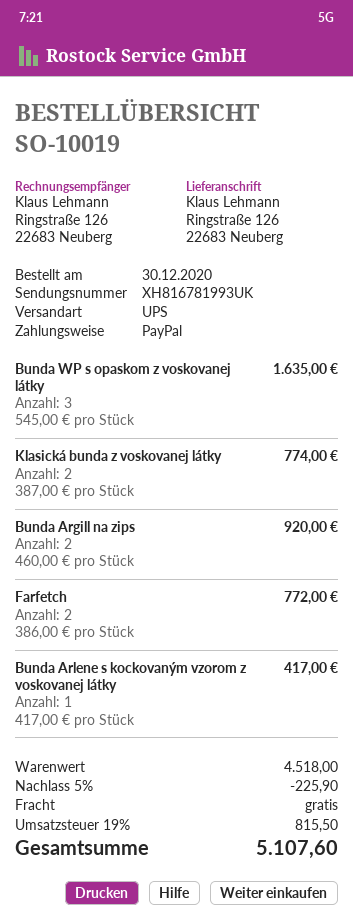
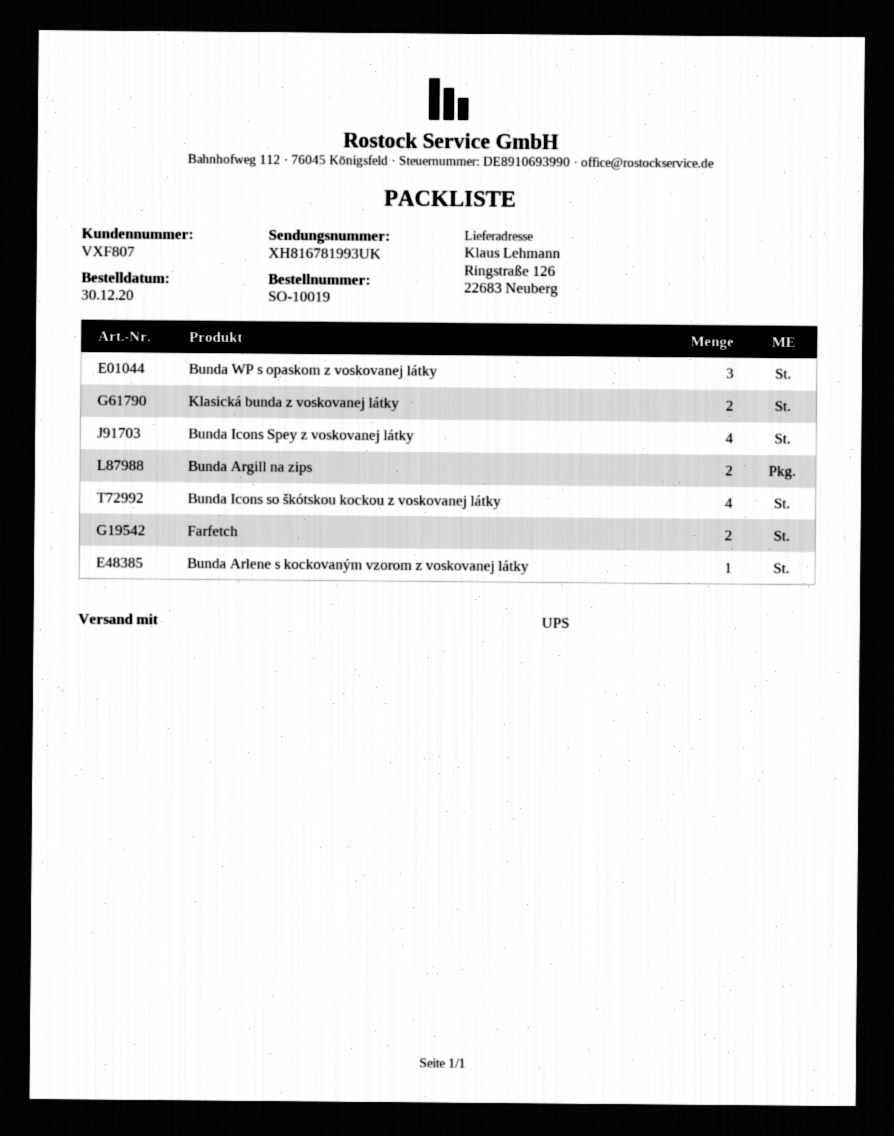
Bunda Icons Spey z voskovanej látky: none -> 4
Bunda Icons so škótskou kockou z voskovanej látky: none -> 4

